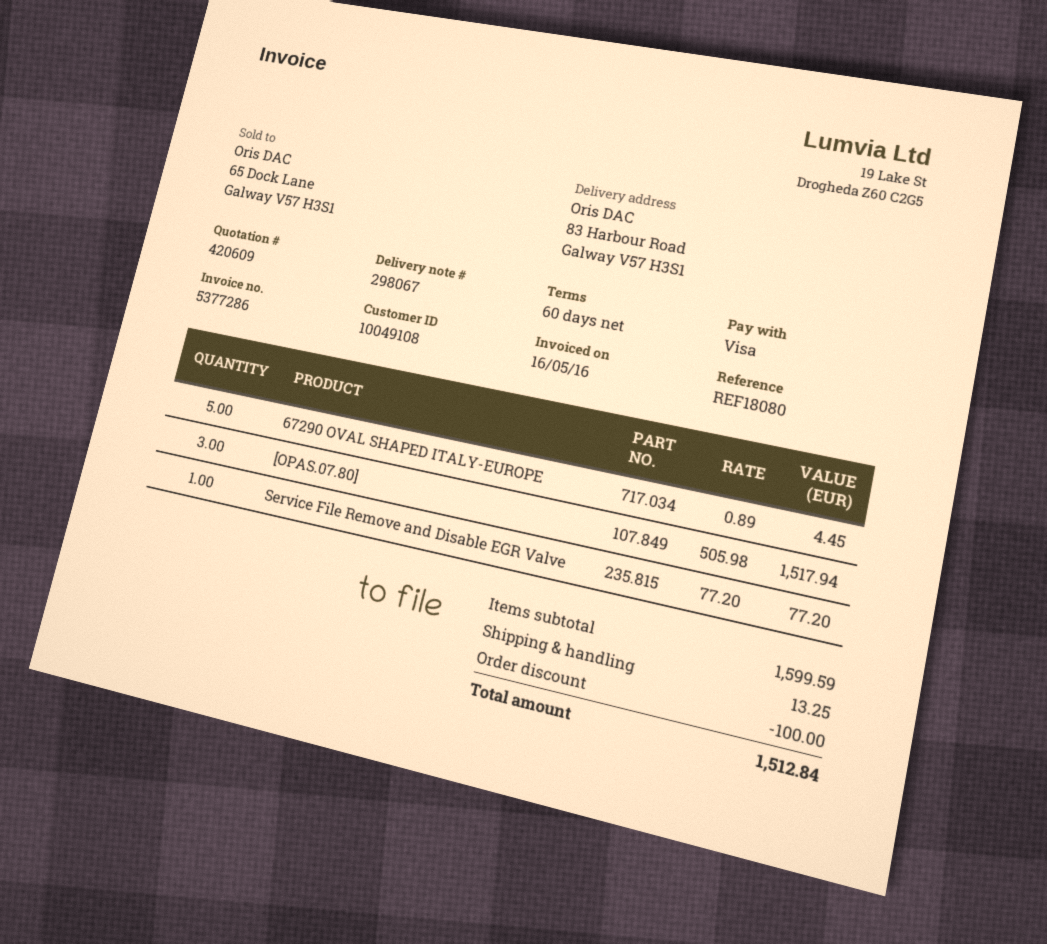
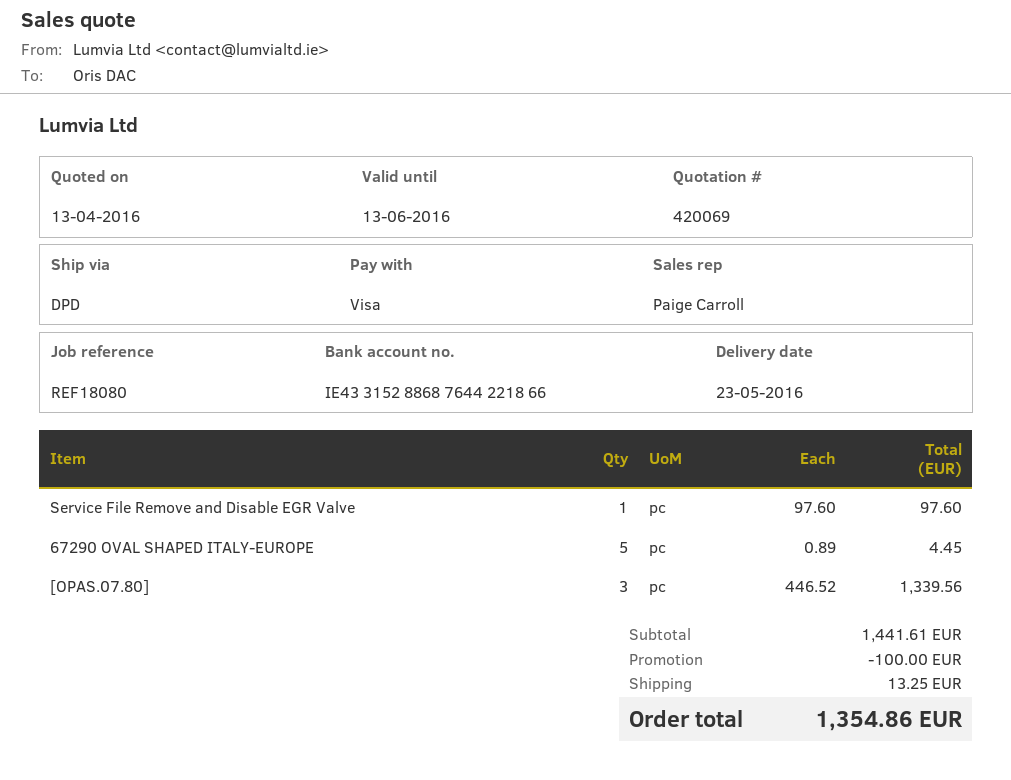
quote number: 420609 -> 420069
[OPAS.07.80]: 3 x 505.98 = 1517.94 -> 3 x 446.52 = 1339.56
Service File Remove and Disable EGR Valve: 1 x 77.20 = 77.20 -> 1 x 97.60 = 97.60
subtotal: 1599.59 -> 1441.61
total: 1512.84 -> 1354.86

